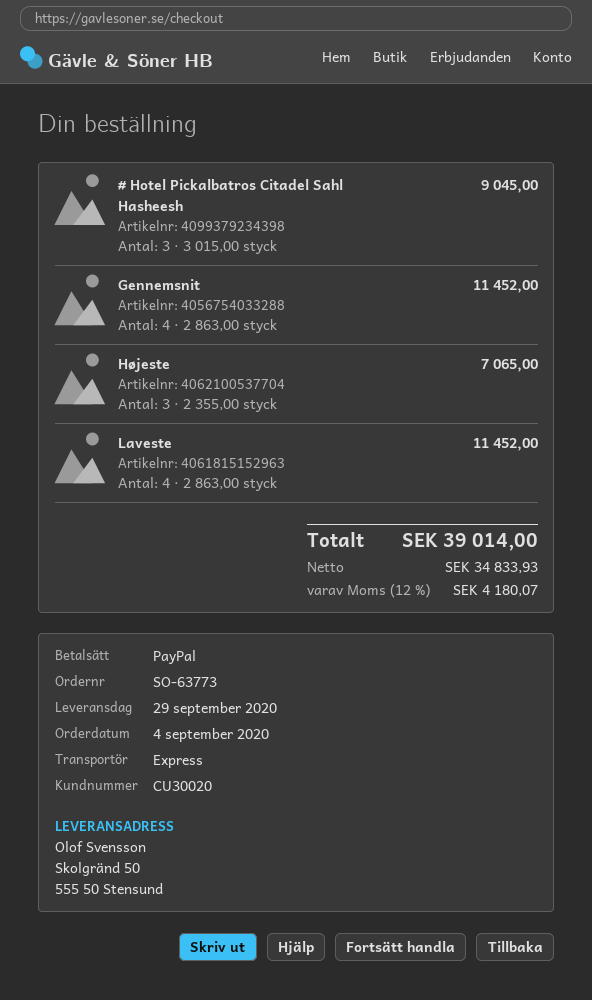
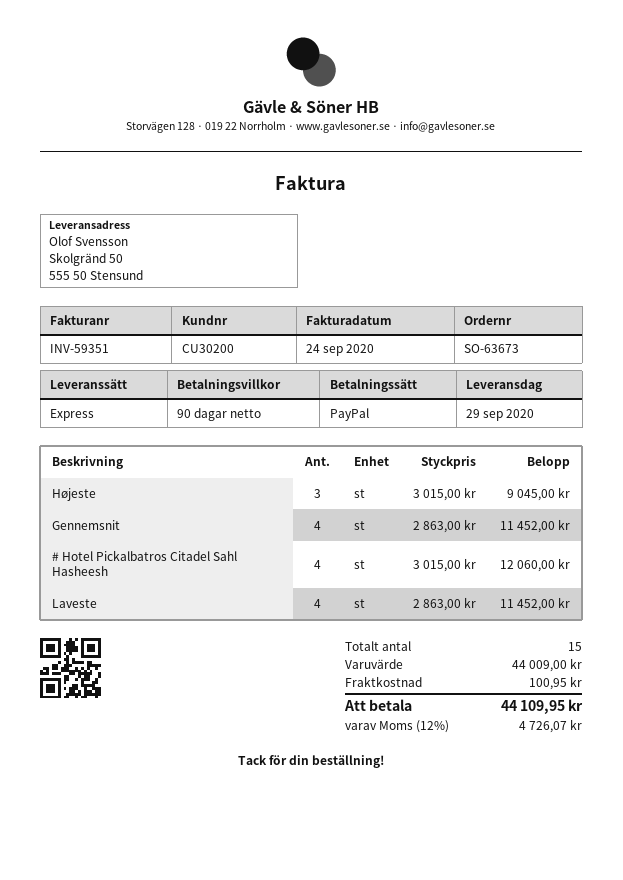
order number: SO-63773 -> SO-63673
customer number: CU30020 -> CU30200
# Hotel Pickalbatros Citadel Sahl Hasheesh: 3 x 3015.00 = 9045.00 -> 4 x 3015.00 = 12060.00
Højeste: 3 x 2355.00 = 7065.00 -> 3 x 3015.00 = 9045.00
shipping: none -> 100.95
tax: 12% = 4180.07 -> 12% = 4726.07
total: 39014.00 -> 44109.95

